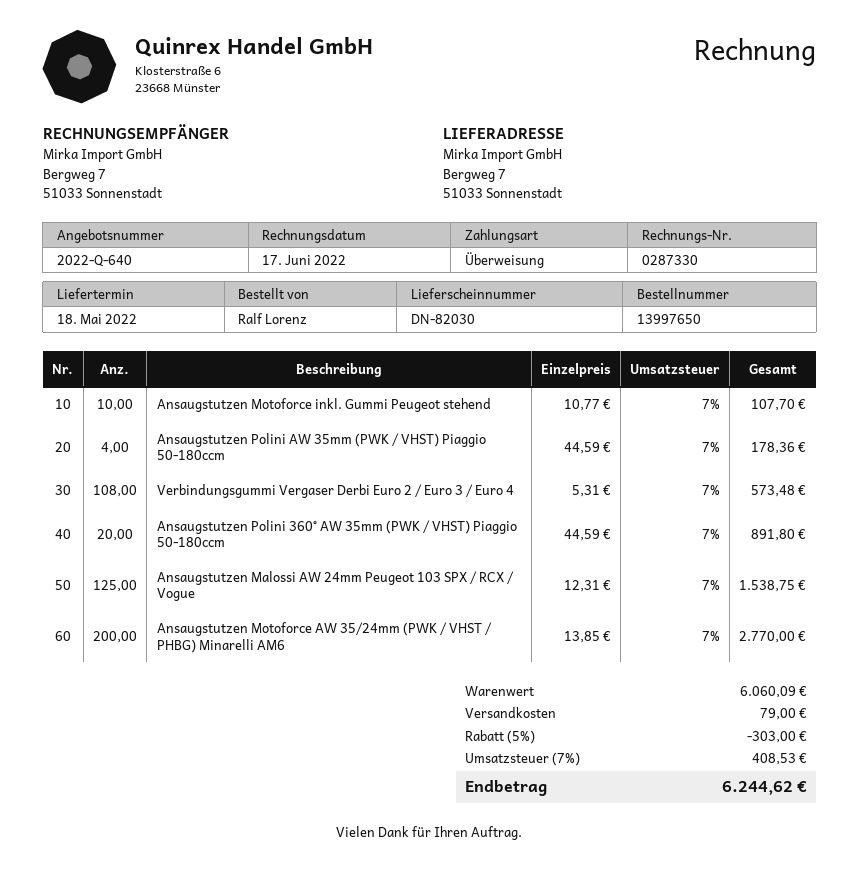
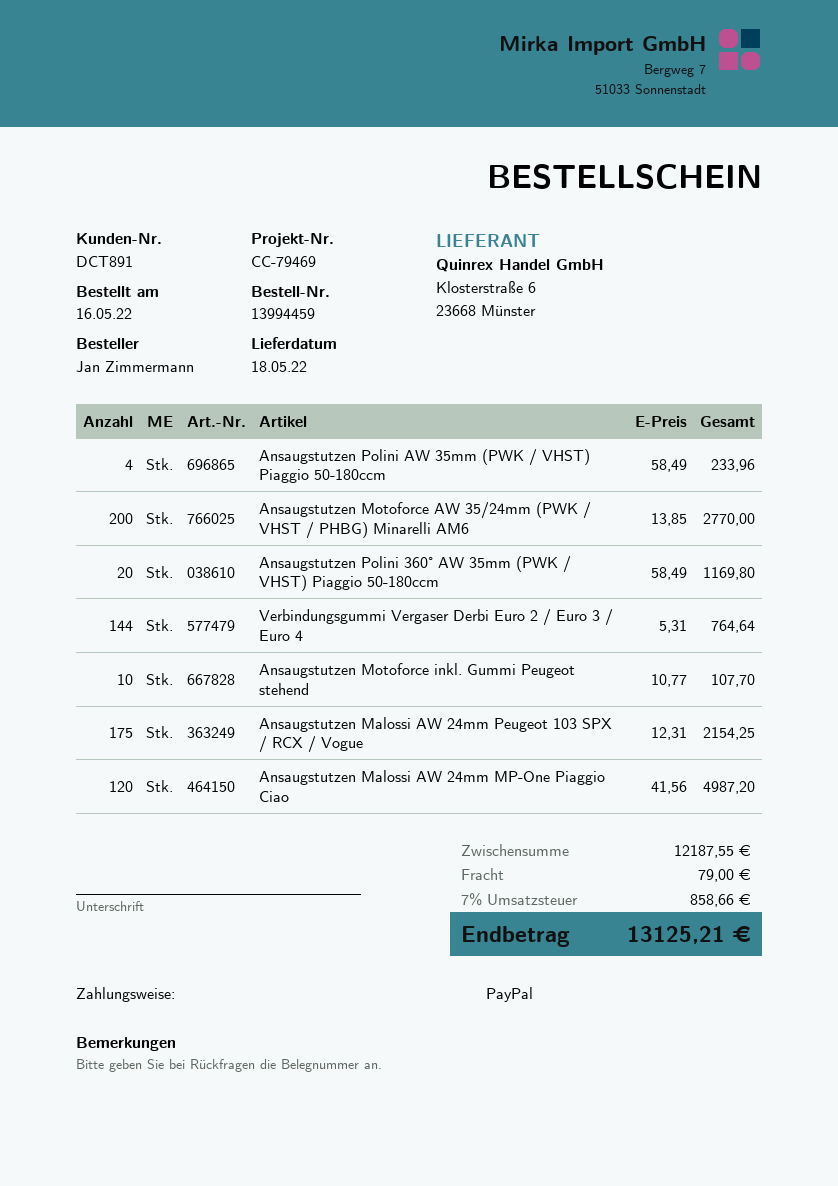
order number: 13997650 -> 13994459
ordered by: Ralf Lorenz -> Jan Zimmermann
payment method: bank transfer -> PayPal
Ansaugstutzen Polini AW 35mm (PWK / VHST) Piaggio 50-180ccm: 4 x 44.59 = 178.36 -> 4 x 58.49 = 233.96
Verbindungsgummi Vergaser Derbi Euro 2 / Euro 3 / Euro 4: 108 x 5.31 = 573.48 -> 144 x 5.31 = 764.64
Ansaugstutzen Polini 360° AW 35mm (PWK / VHST) Piaggio 50-180ccm: 20 x 44.59 = 891.80 -> 20 x 58.49 = 1169.80
Ansaugstutzen Malossi AW 24mm Peugeot 103 SPX / RCX / Vogue: 125 x 12.31 = 1538.75 -> 175 x 12.31 = 2154.25
Ansaugstutzen Malossi AW 24mm MP-One Piaggio Ciao: none -> 120 x 41.56 = 4987.20
subtotal: 6060.09 -> 12187.55
discount: 5% = 303.00 -> none
tax: 7% = 408.53 -> 7% = 858.66
total: 6244.62 -> 13125.21

